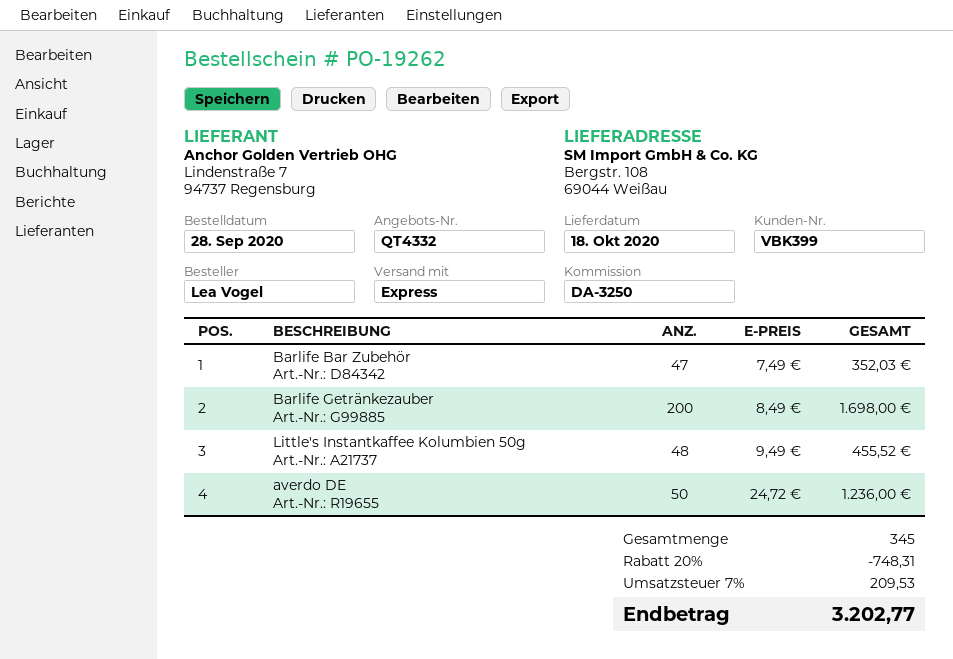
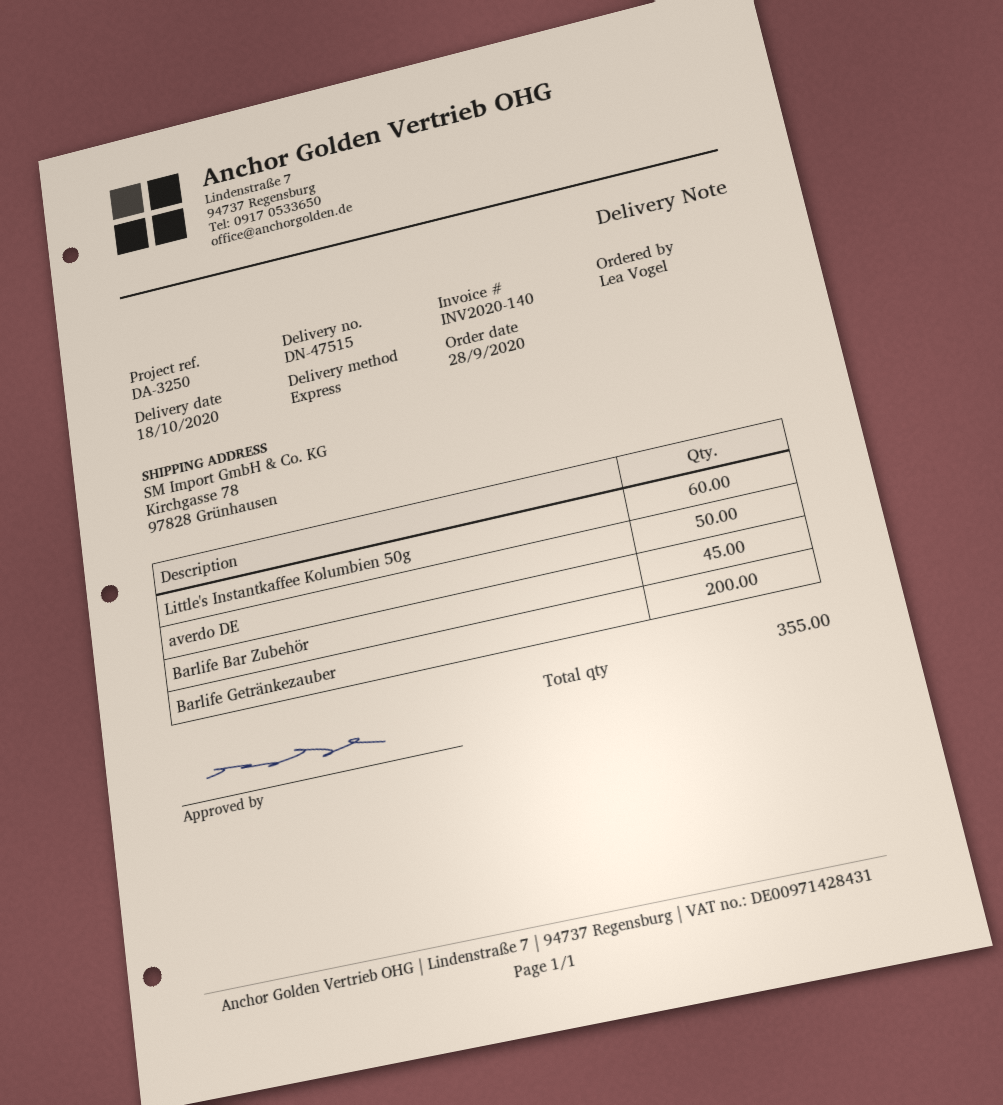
ship to: Bergstr. 108, 69044 Weißau -> Kirchgasse 78, 97828 Grünhausen
Barlife Bar Zubehör: 47 -> 45
Little's Instantkaffee Kolumbien 50g: 48 -> 60
total quantity: 345 -> 355

